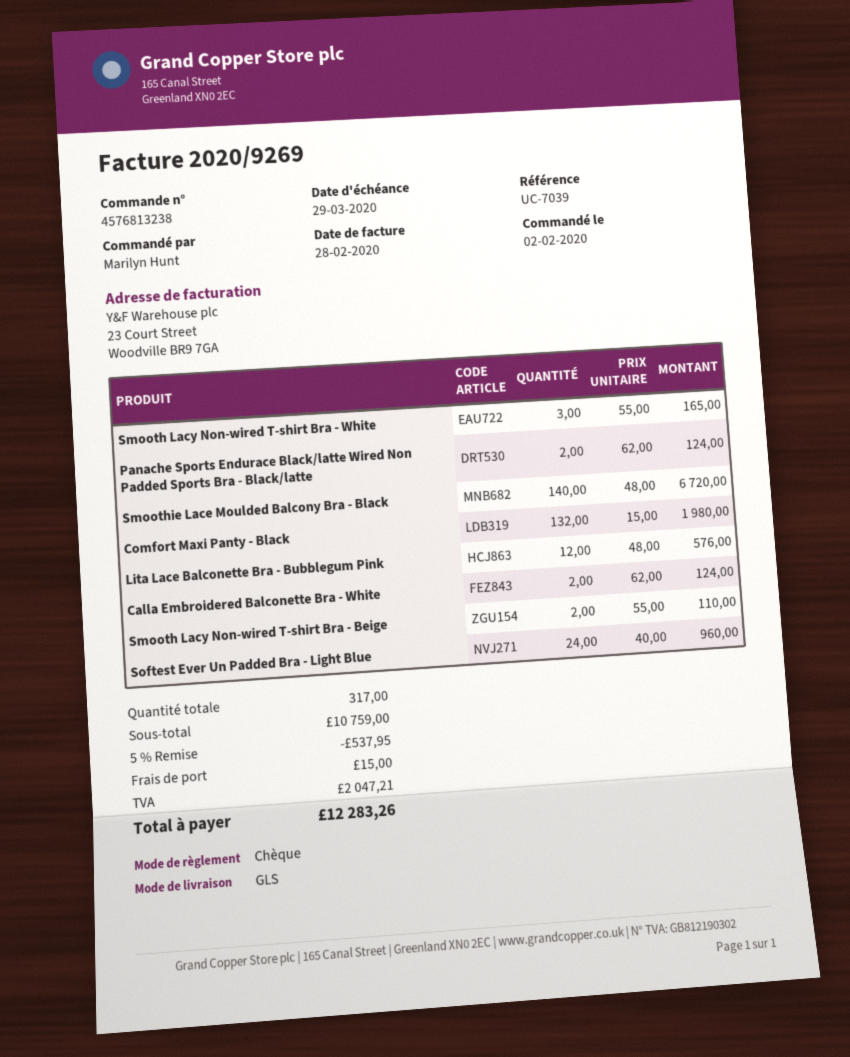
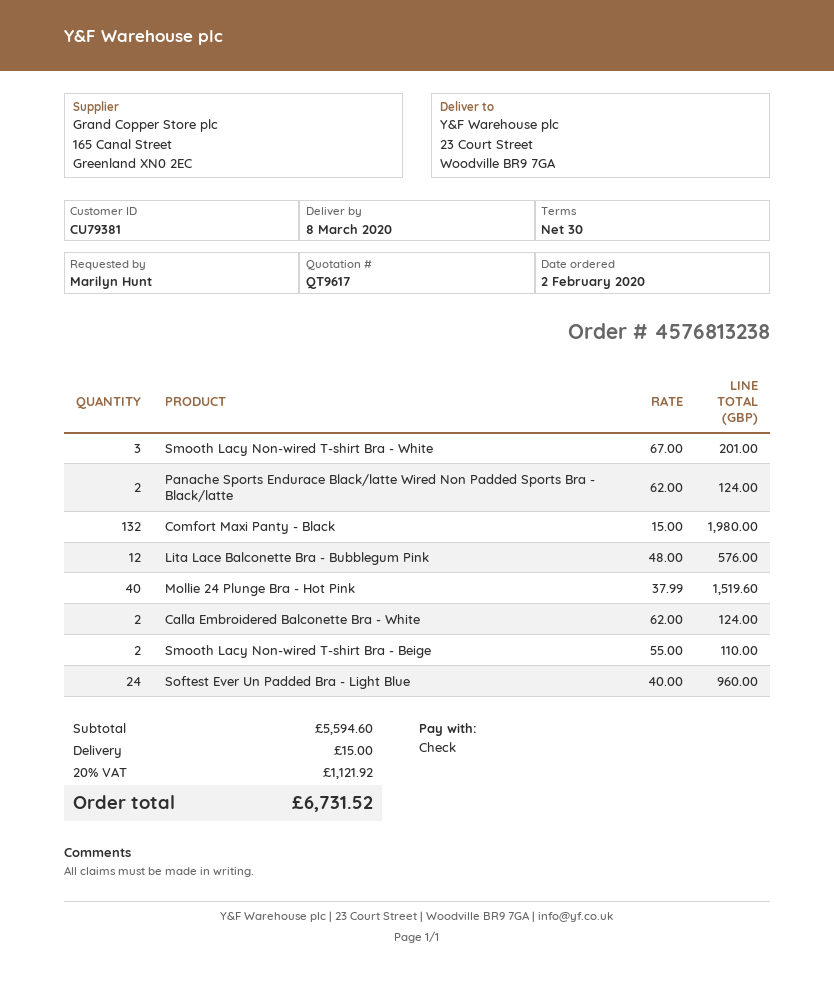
Smooth Lacy Non-wired T-shirt Bra - White: 3 x 55.00 = 165.00 -> 3 x 67.00 = 201.00
Smoothie Lace Moulded Balcony Bra - Black: 140 x 48.00 = 6720.00 -> none
Mollie 24 Plunge Bra - Hot Pink: none -> 40 x 37.99 = 1519.60
subtotal: 10759.00 -> 5594.60
discount: 5% = 537.95 -> none
tax: 2047.21 -> 1121.92
total: 12283.26 -> 6731.52

